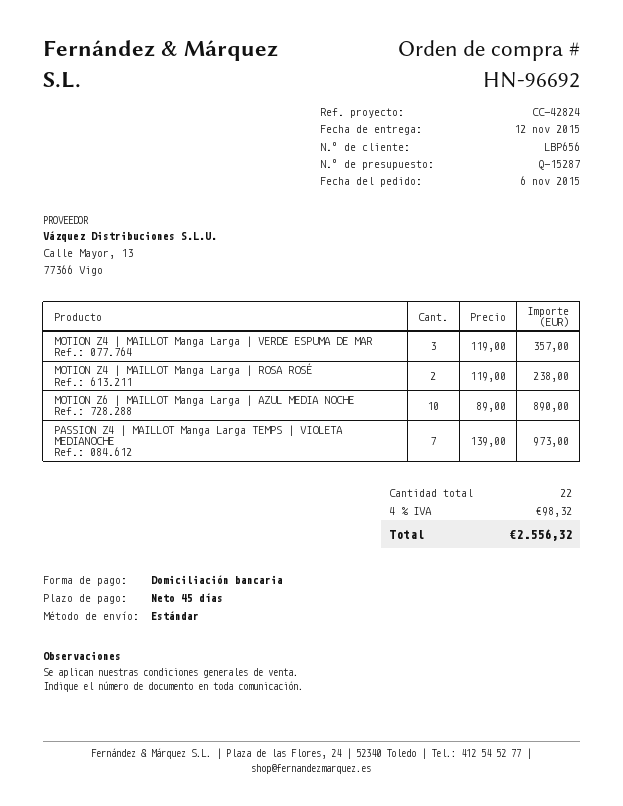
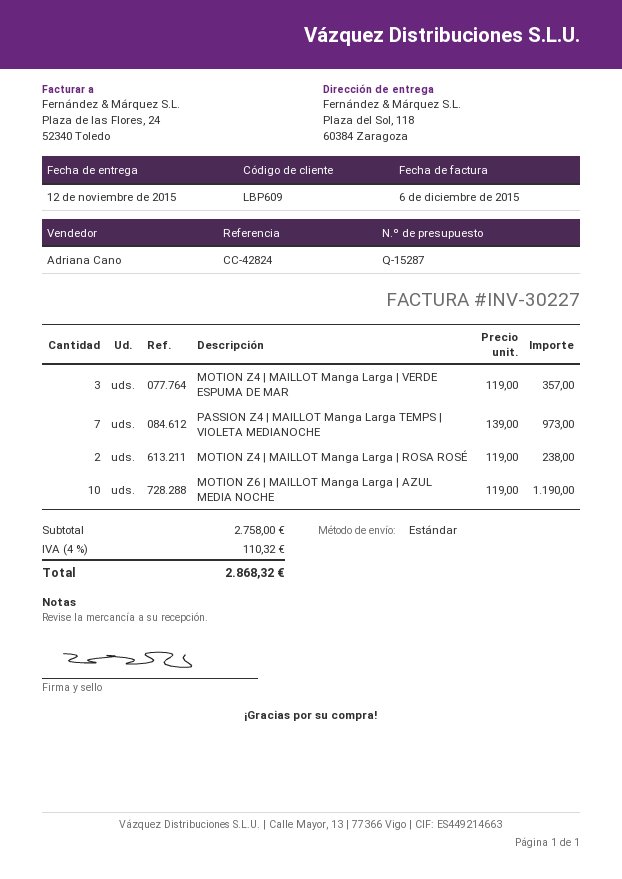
customer number: LBP656 -> LBP609
MOTION Z6 | MAILLOT Manga Larga | AZUL MEDIA NOCHE: 10 x 89.00 = 890.00 -> 10 x 119.00 = 1190.00
tax: 4% = 98.32 -> 4% = 110.32
total: 2556.32 -> 2868.32

